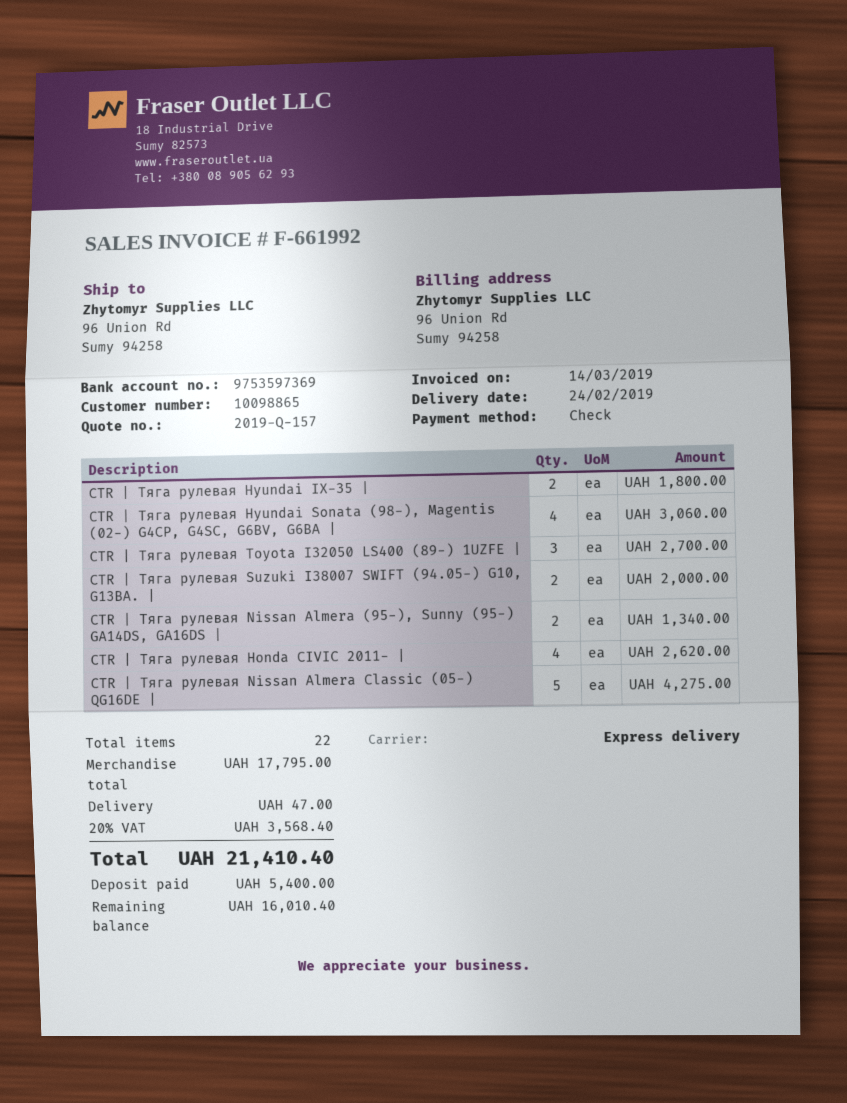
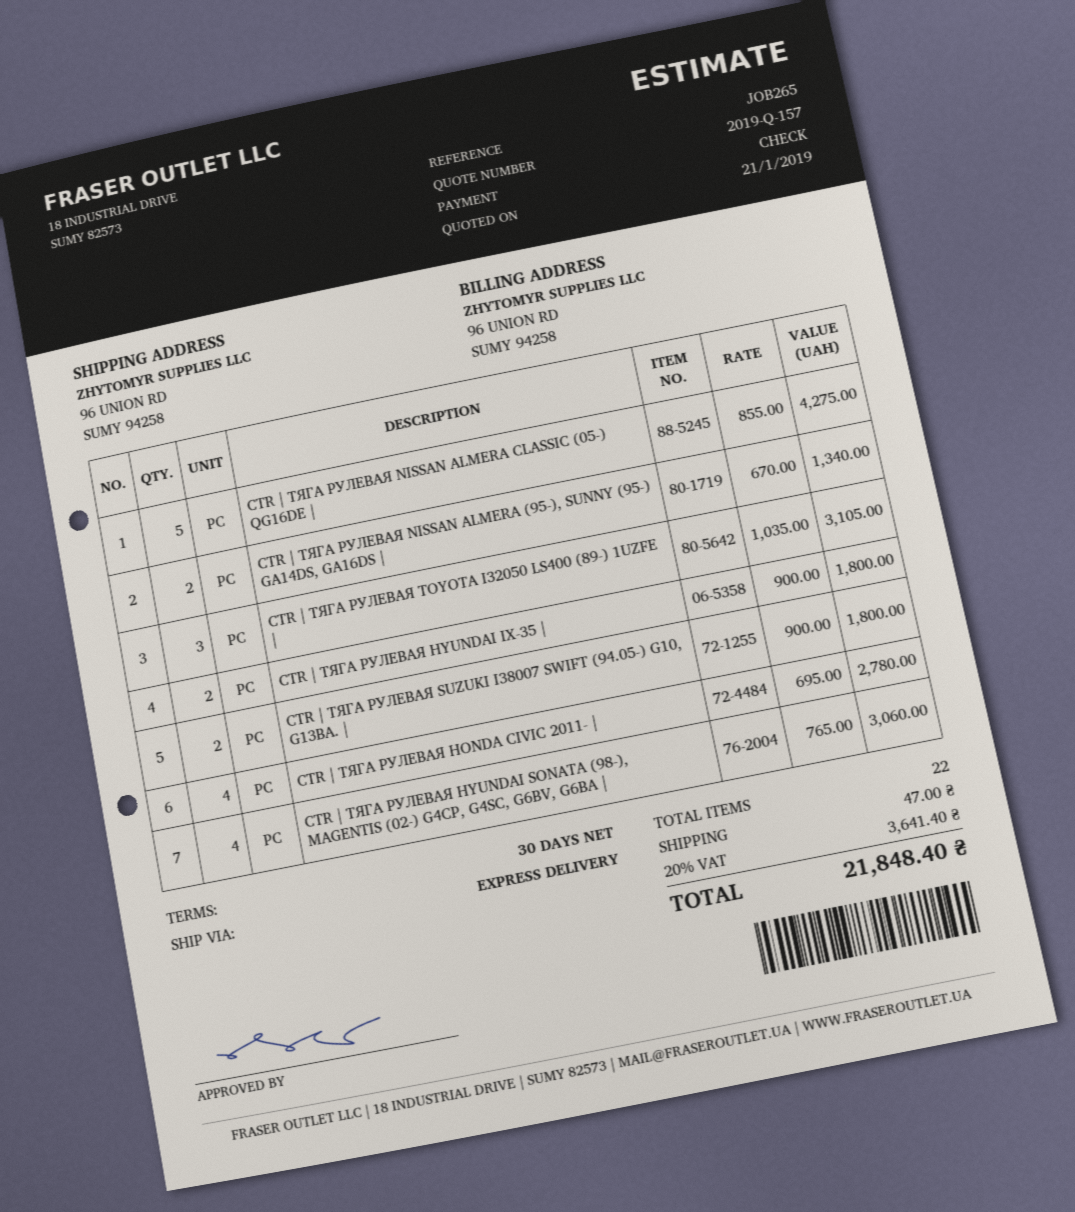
CTR | Тяга рулевая Toyota I32050 LS400 (89-) 1UZFE |: 3 for 2700.00 -> 3 for 3105.00
CTR | Тяга рулевая Suzuki I38007 SWIFT (94.05-) G10, G13BA. |: 2 for 2000.00 -> 2 for 1800.00
CTR | Тяга рулевая Honda CIVIC 2011- |: 4 for 2620.00 -> 4 for 2780.00
tax: 20% = 3568.40 -> 20% = 3641.40
total: 21410.40 -> 21848.40

